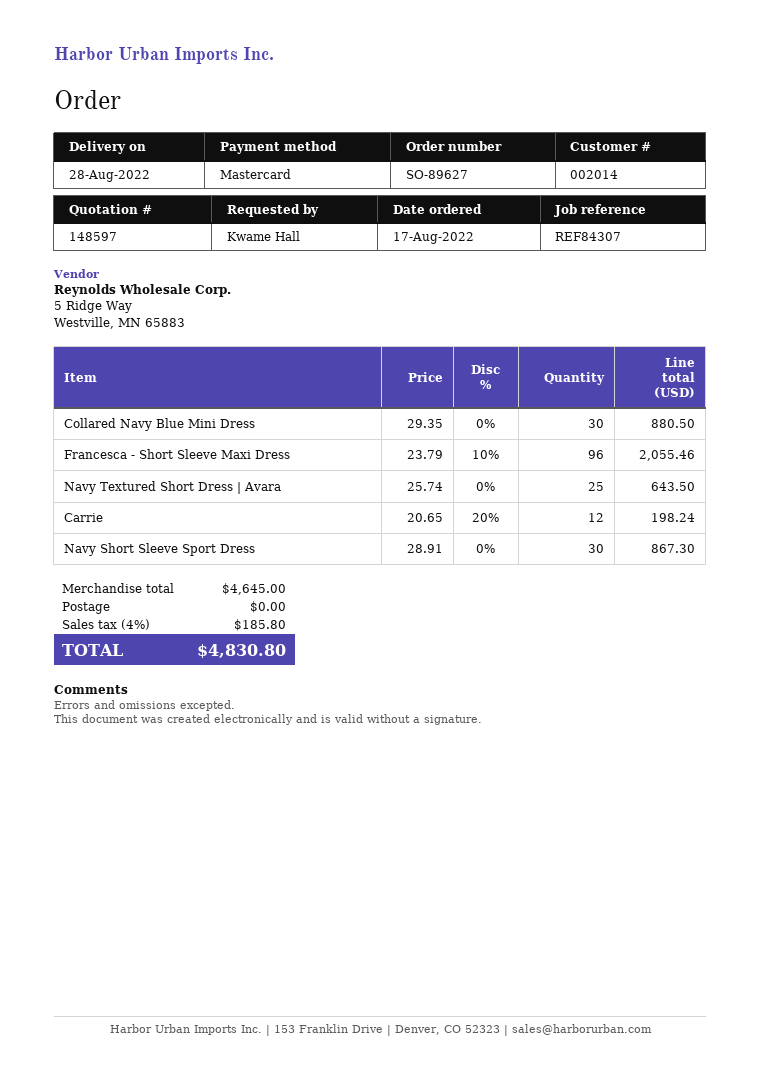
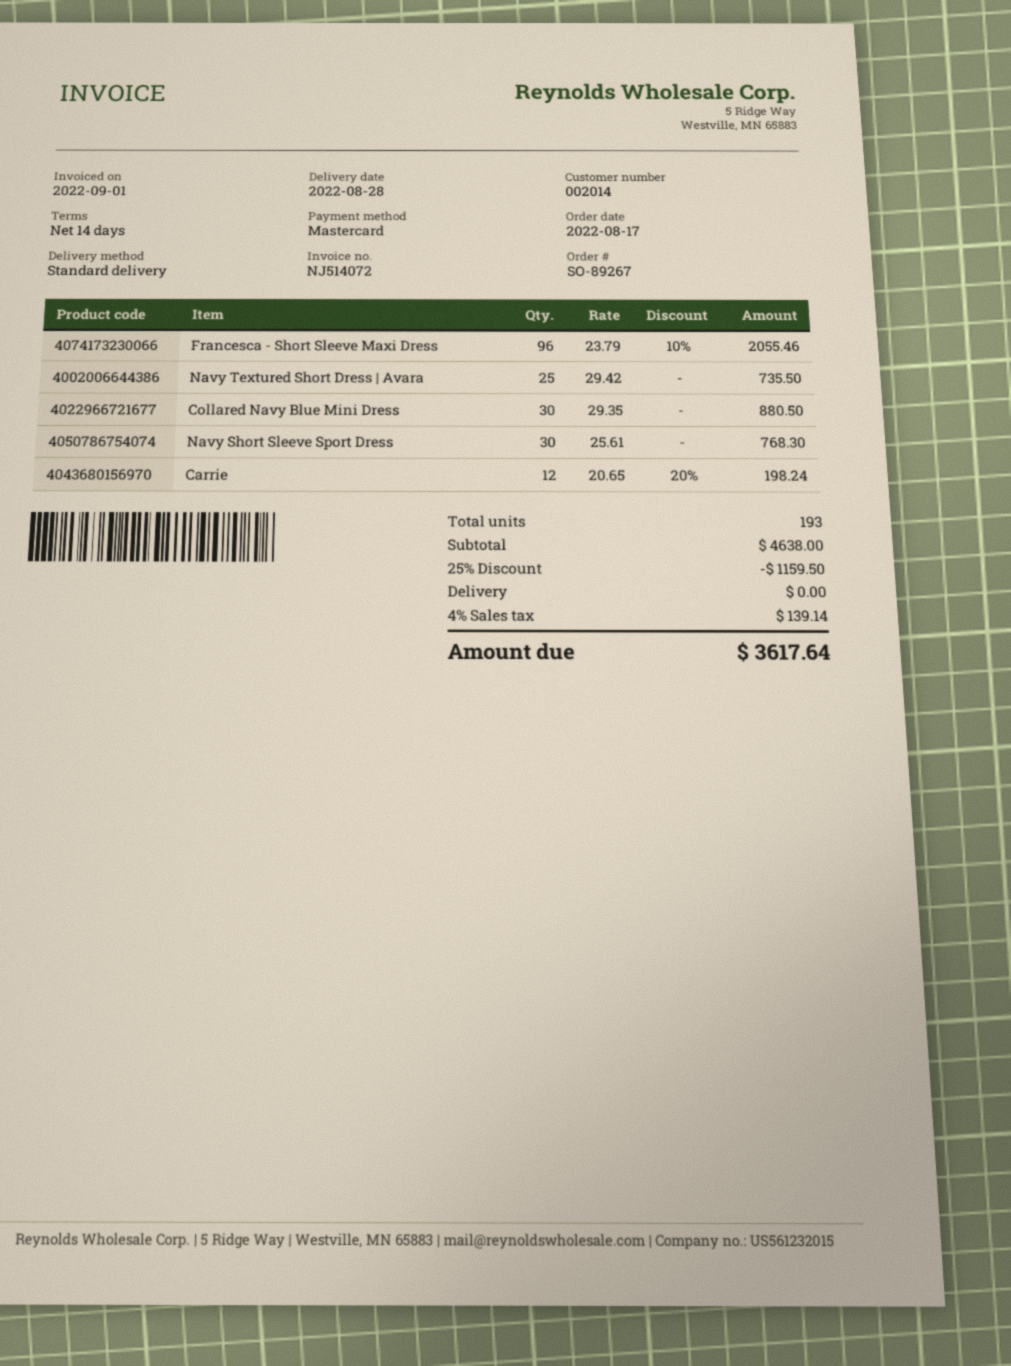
order number: SO-89627 -> SO-89267
Navy Textured Short Dress | Avara: 25 x 25.74 = 643.50 -> 25 x 29.42 = 735.50
Navy Short Sleeve Sport Dress: 30 x 28.91 = 867.30 -> 30 x 25.61 = 768.30
subtotal: 4645.00 -> 4638.00
discount: none -> 25% = 1159.50
tax: 4% = 185.80 -> 4% = 139.14
total: 4830.80 -> 3617.64

